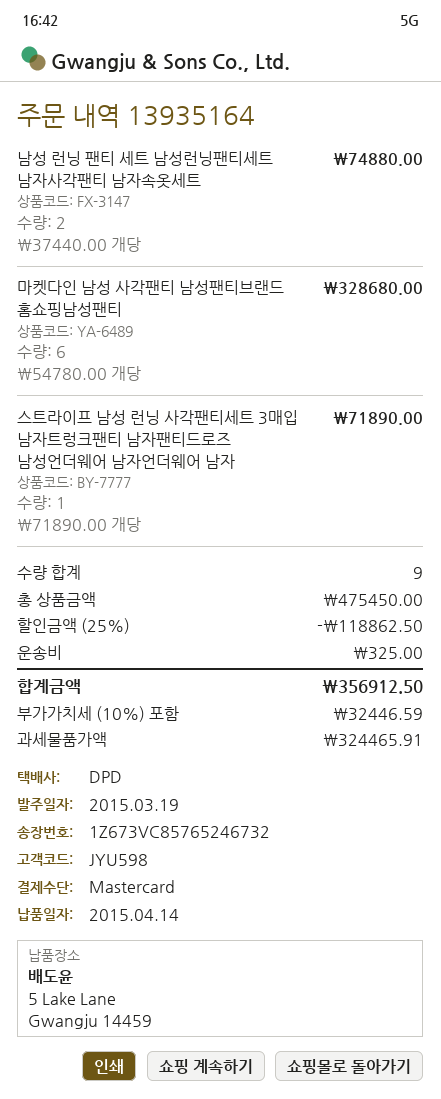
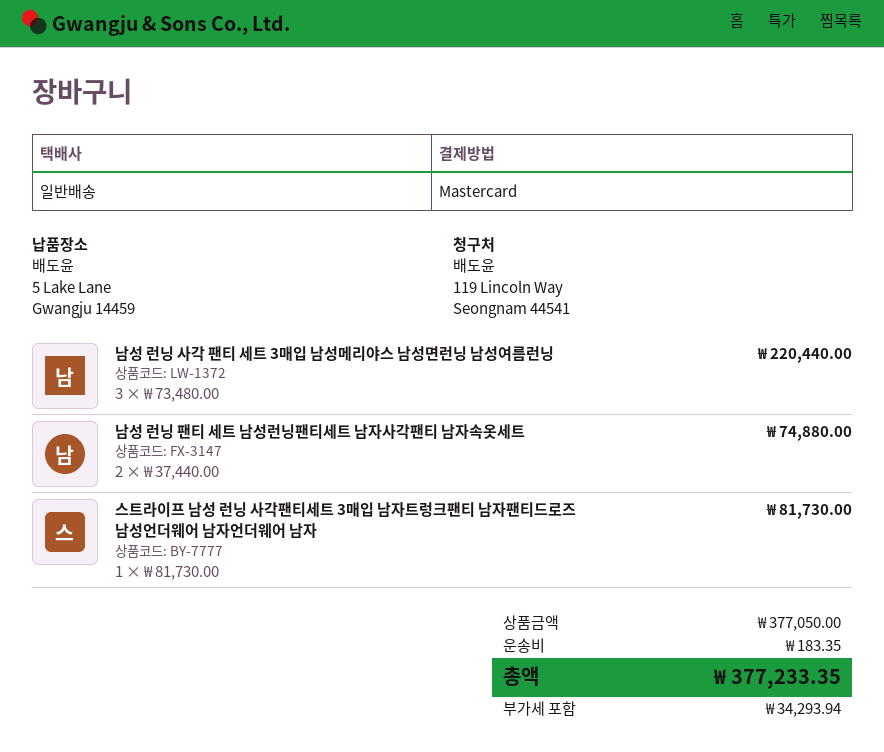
shipping method: DPD -> standard
마켓다인 남성 사각팬티 남성팬티브랜드 홈쇼핑남성팬티: 6 x 54780.00 = 328680.00 -> none
스트라이프 남성 런닝 사각팬티세트 3매입 남자트렁크팬티 남자팬티드로즈 남성언더웨어 남자언더웨어 남자: 1 x 71890.00 = 71890.00 -> 1 x 81730.00 = 81730.00
남성 런닝 사각 팬티 세트 3매입 남성메리야스 남성면런닝 남성여름런닝: none -> 3 x 73480.00 = 220440.00
subtotal: 475450.00 -> 377050.00
discount: 25% = 118862.50 -> none
shipping: 325.00 -> 183.35
tax: 32446.59 -> 34293.94
total: 356912.50 -> 377233.35

